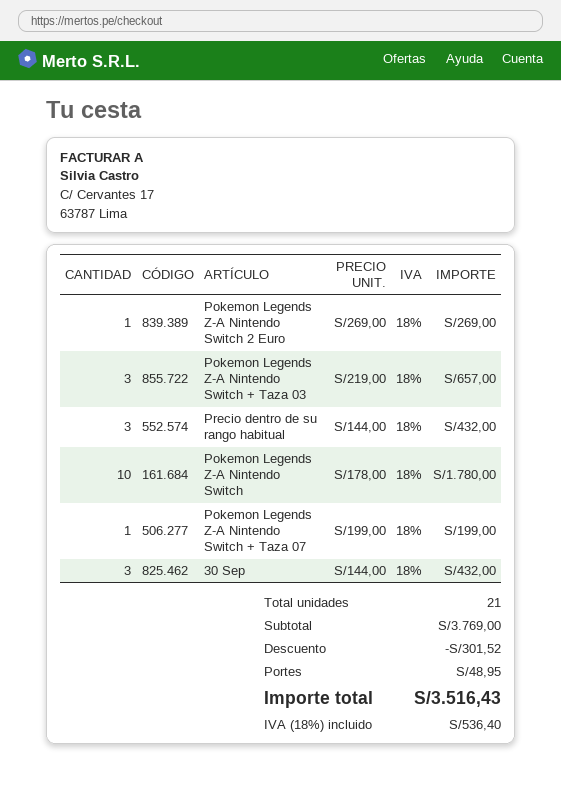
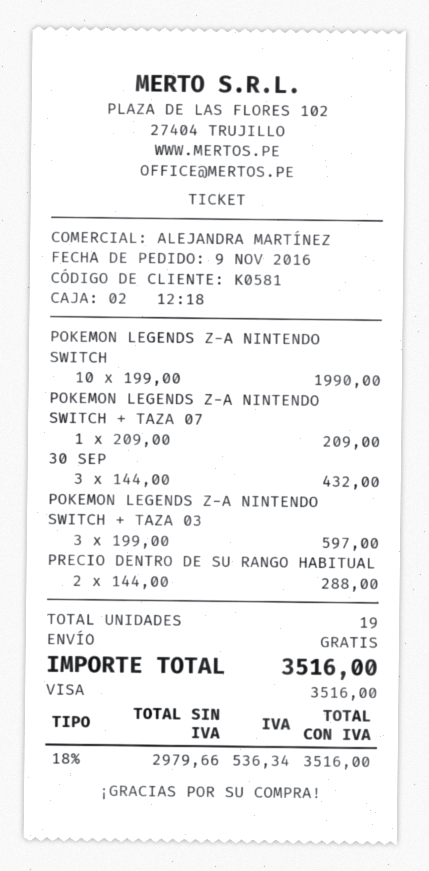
Pokemon Legends Z-A Nintendo Switch 2 Euro: 1 x 269.00 = 269.00 -> none
Pokemon Legends Z-A Nintendo Switch + Taza 03: 3 x 219.00 = 657.00 -> 3 x 199.00 = 597.00
Precio dentro de su rango habitual: 3 x 144.00 = 432.00 -> 2 x 144.00 = 288.00
Pokemon Legends Z-A Nintendo Switch: 10 x 178.00 = 1780.00 -> 10 x 199.00 = 1990.00
Pokemon Legends Z-A Nintendo Switch + Taza 07: 1 x 199.00 = 199.00 -> 1 x 209.00 = 209.00
total quantity: 21 -> 19
discount: 301.52 -> none
shipping: 48.95 -> 0.00
tax: 18% = 536.40 -> 18% = 536.34
total: 3516.43 -> 3516.00

